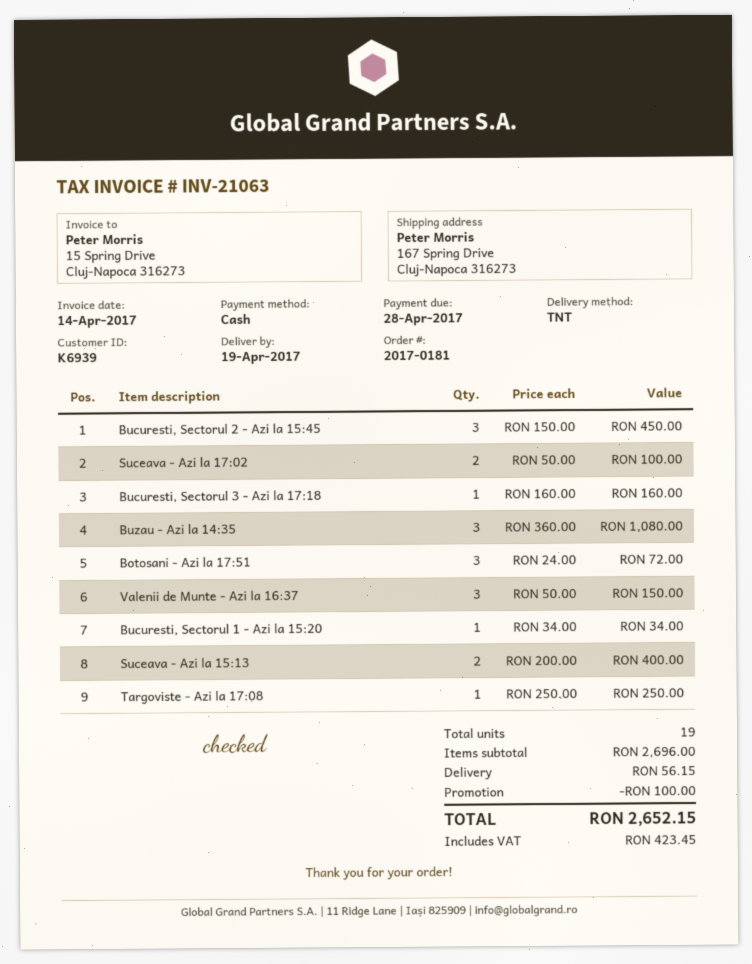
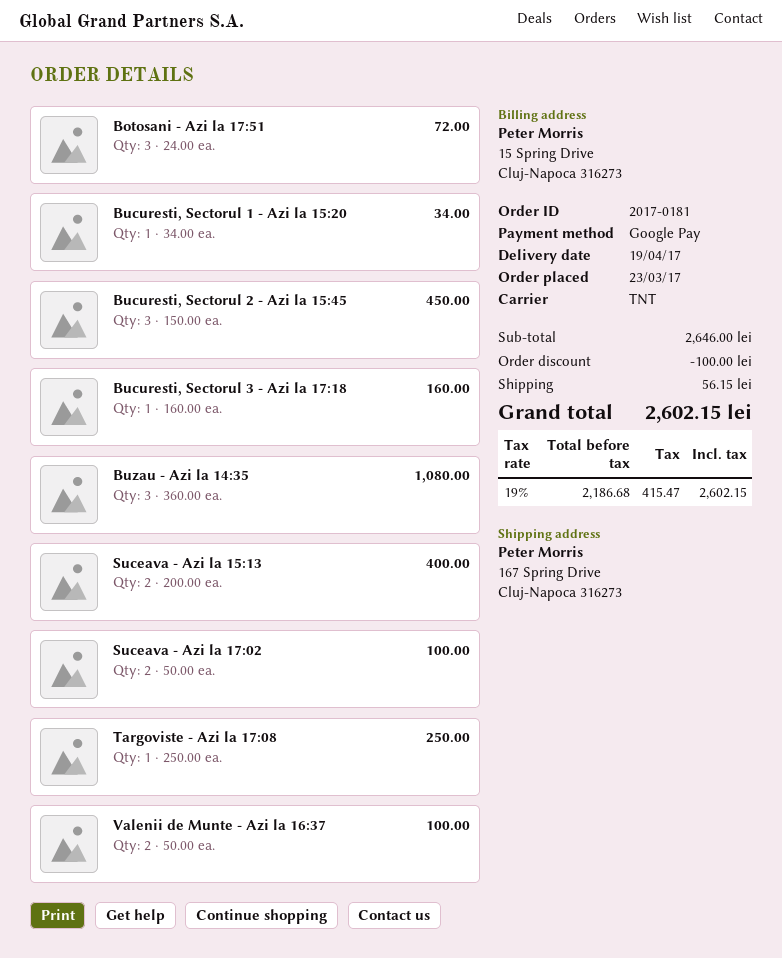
payment method: cash -> Google Pay
Valenii de Munte - Azi la 16:37: 3 x 50.00 = 150.00 -> 2 x 50.00 = 100.00
subtotal: 2696.00 -> 2646.00
tax: 423.45 -> 415.47
total: 2652.15 -> 2602.15

